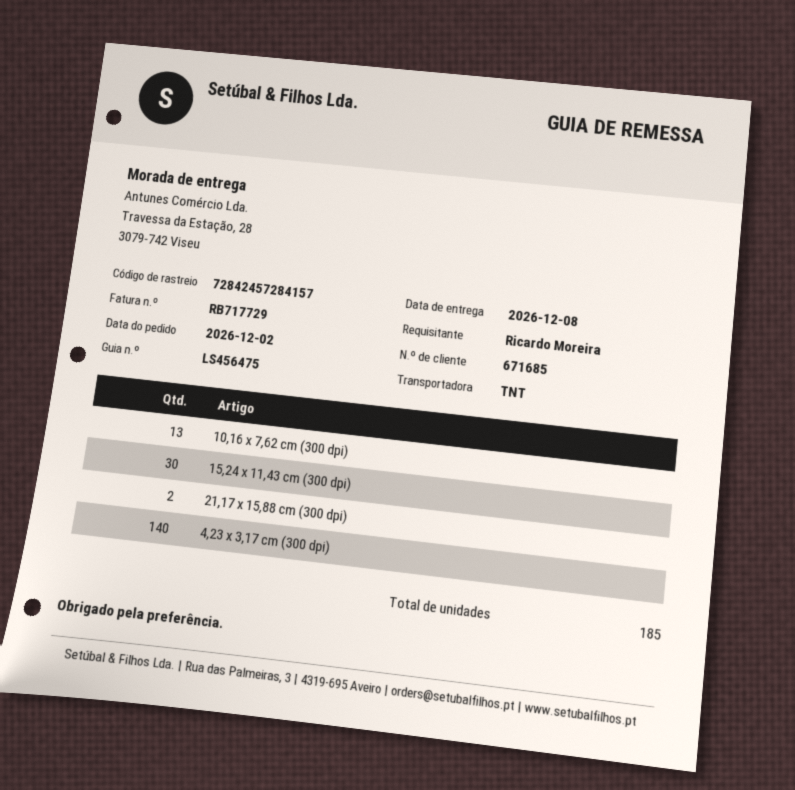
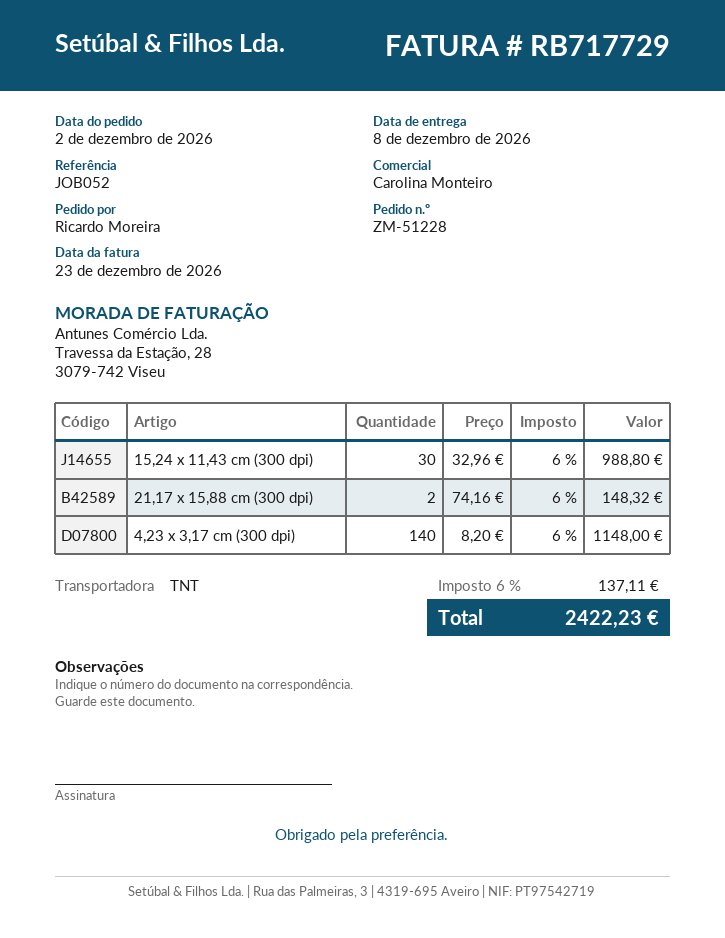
10,16 x 7,62 cm (300 dpi): 13 -> none

